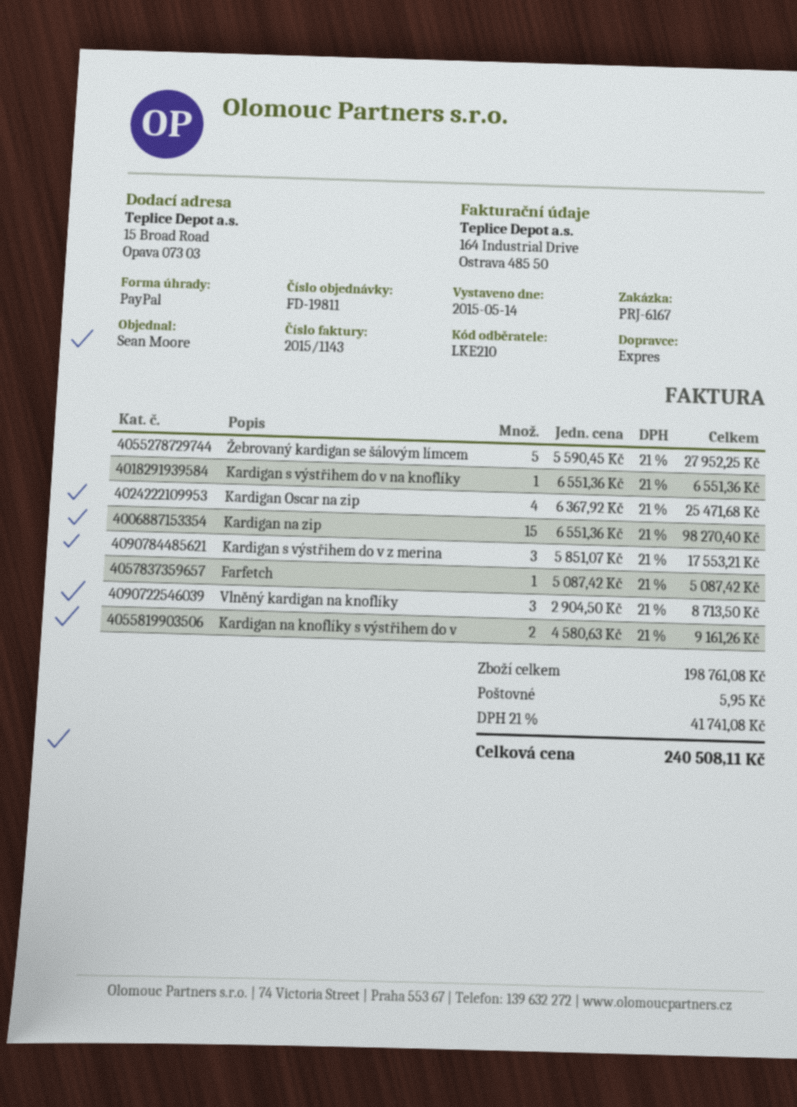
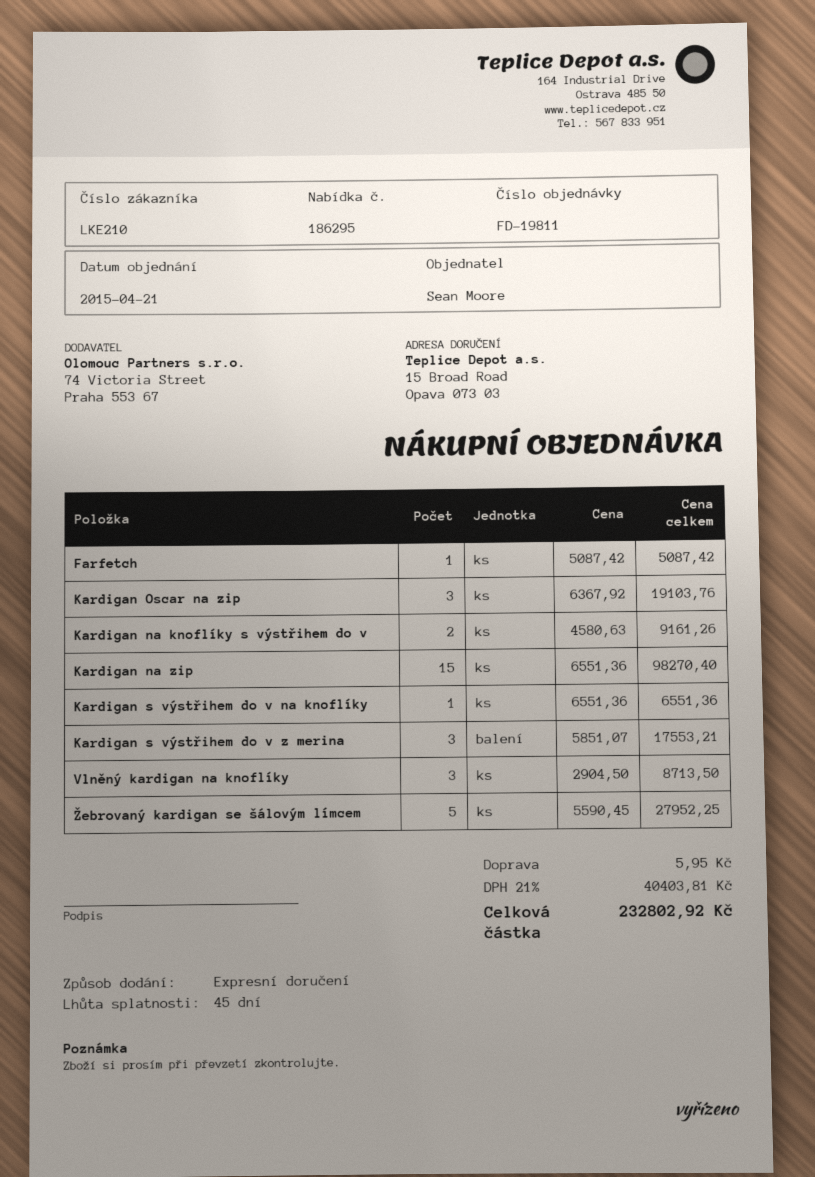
Kardigan Oscar na zip: 4 x 6367.92 = 25471.68 -> 3 x 6367.92 = 19103.76
tax: 21% = 41741.08 -> 21% = 40403.81
total: 240508.11 -> 232802.92

